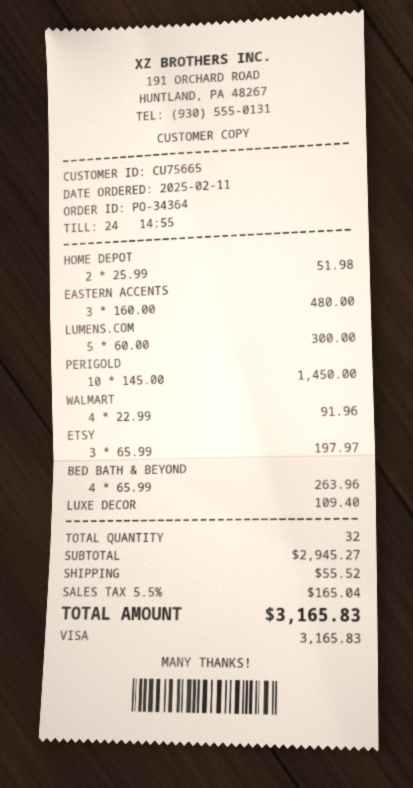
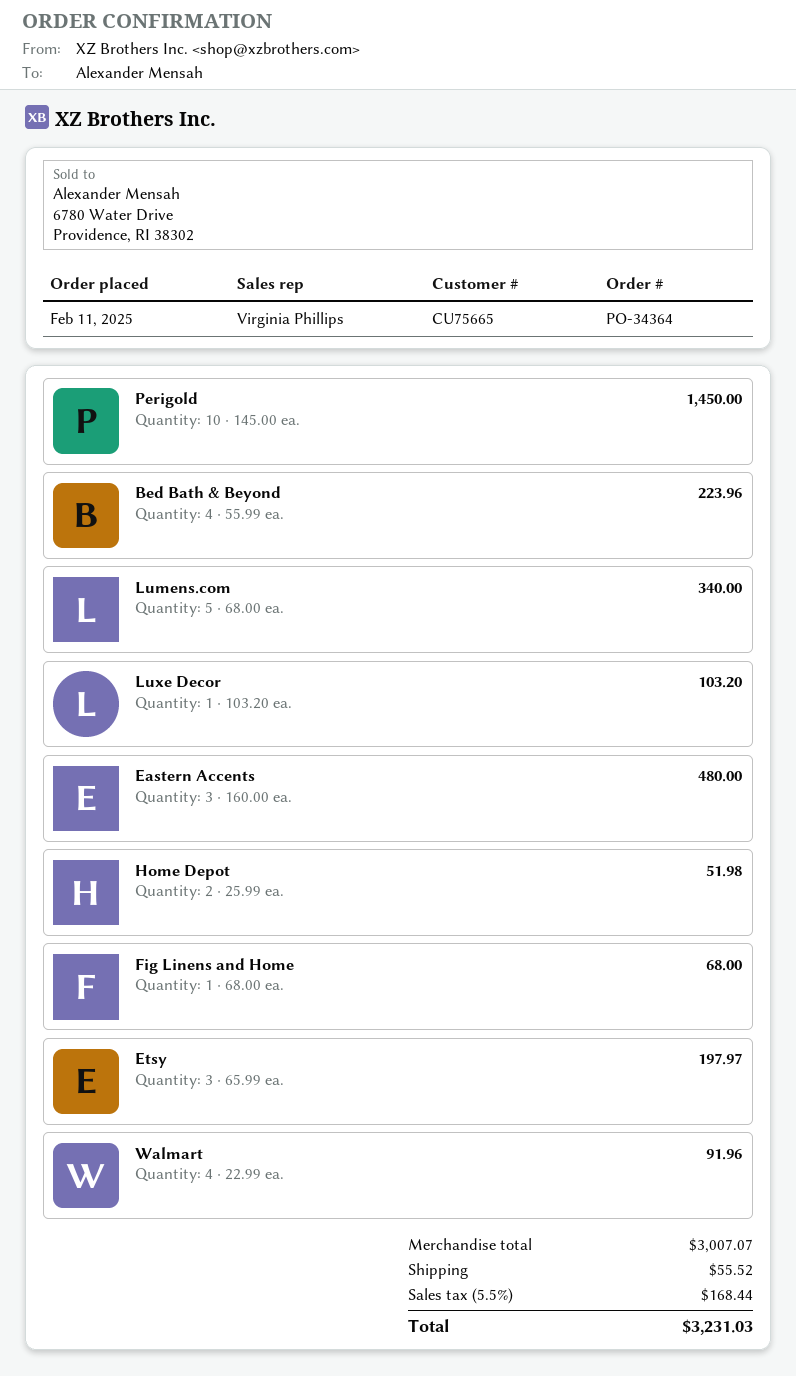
LUMENS.COM: 5 x 60.00 = 300.00 -> 5 x 68.00 = 340.00
BED BATH & BEYOND: 4 x 65.99 = 263.96 -> 4 x 55.99 = 223.96
LUXE DECOR: 1 x 109.40 = 109.40 -> 1 x 103.20 = 103.20
Fig Linens and Home: none -> 1 x 68.00 = 68.00
subtotal: 2945.27 -> 3007.07
tax: 5.5% = 165.04 -> 5.5% = 168.44
total: 3165.83 -> 3231.03

